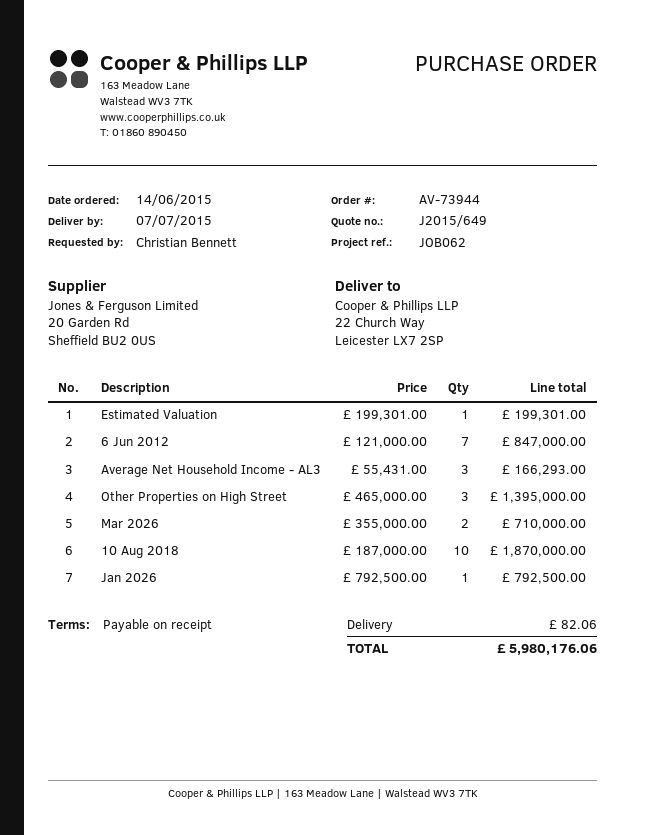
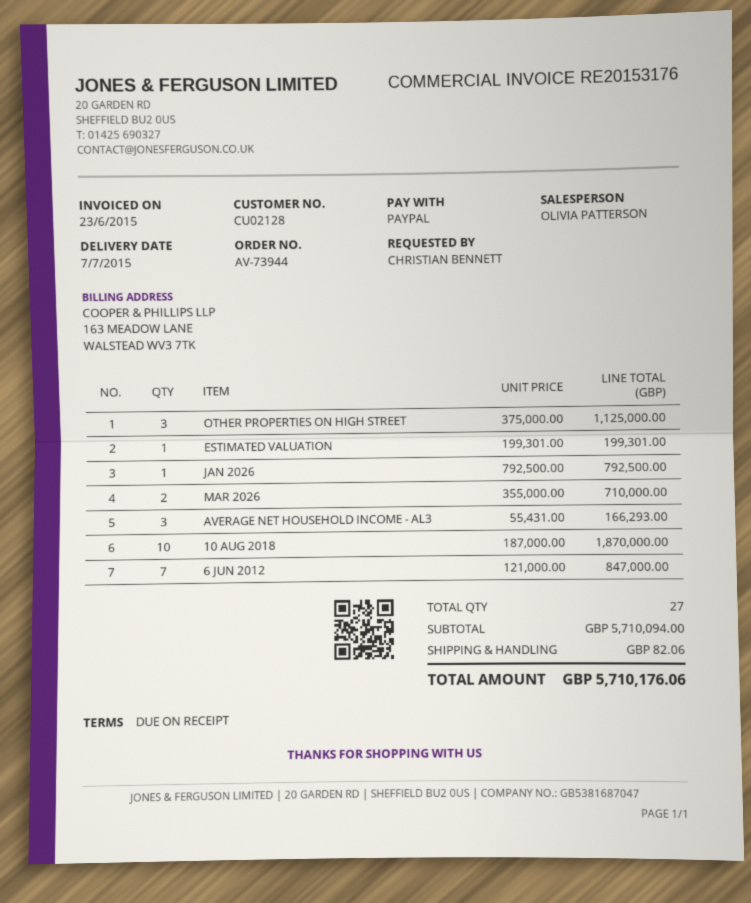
Other Properties on High Street: 3 x 465000.00 = 1395000.00 -> 3 x 375000.00 = 1125000.00
total: 5980176.06 -> 5710176.06

